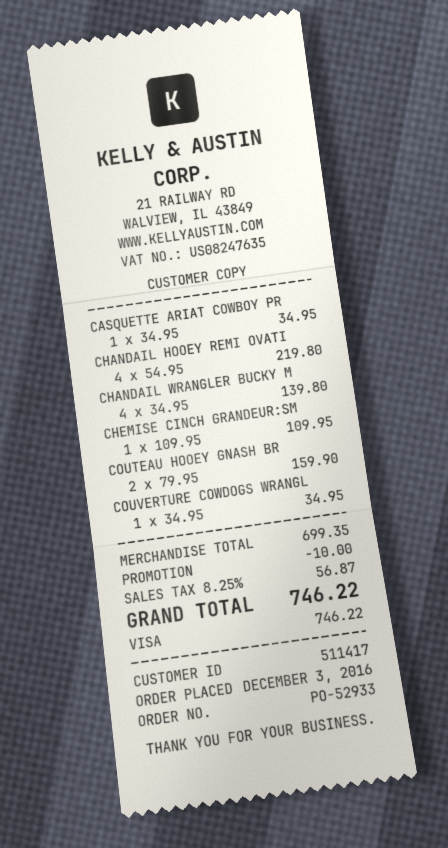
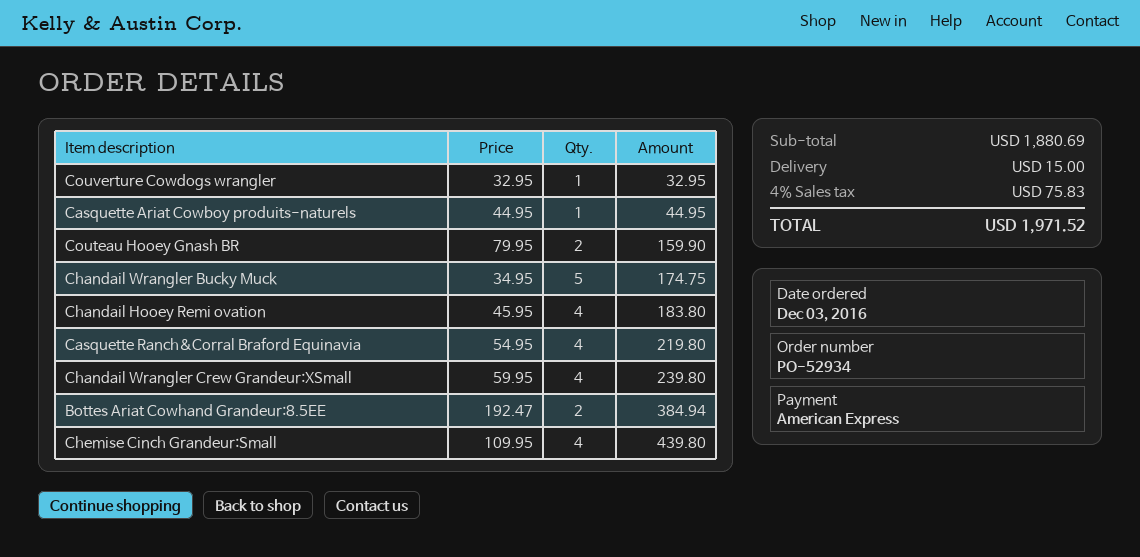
order number: PO-52933 -> PO-52934
payment method: Visa -> American Express
CASQUETTE ARIAT COWBOY PR: 1 x 34.95 = 34.95 -> 1 x 44.95 = 44.95
CHANDAIL HOOEY REMI OVATI: 4 x 54.95 = 219.80 -> 4 x 45.95 = 183.80
CHANDAIL WRANGLER BUCKY M: 4 x 34.95 = 139.80 -> 5 x 34.95 = 174.75
CHEMISE CINCH GRANDEUR:SM: 1 x 109.95 = 109.95 -> 4 x 109.95 = 439.80
COUVERTURE COWDOGS WRANGL: 1 x 34.95 = 34.95 -> 1 x 32.95 = 32.95
Casquette Ranch&Corral Braford Equinavia: none -> 4 x 54.95 = 219.80
Chandail Wrangler Crew Grandeur:XSmall: none -> 4 x 59.95 = 239.80
Bottes Ariat Cowhand Grandeur:8.5EE: none -> 2 x 192.47 = 384.94
subtotal: 699.35 -> 1880.69
discount: 10.00 -> none
shipping: none -> 15.00
tax: 8.25% = 56.87 -> 4% = 75.83
total: 746.22 -> 1971.52

